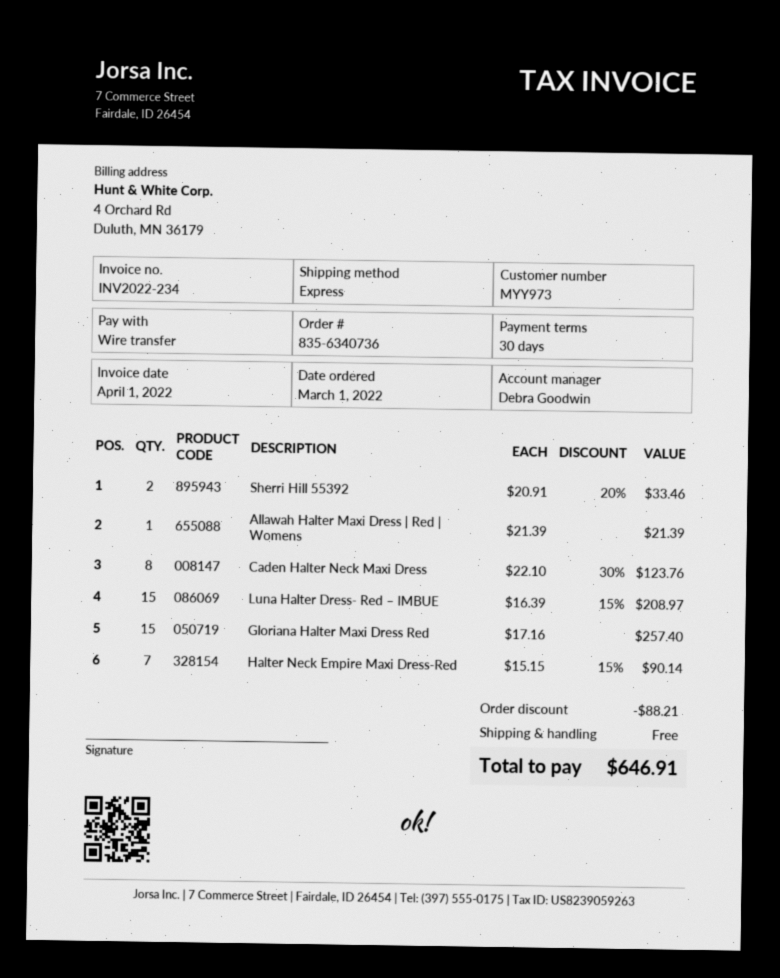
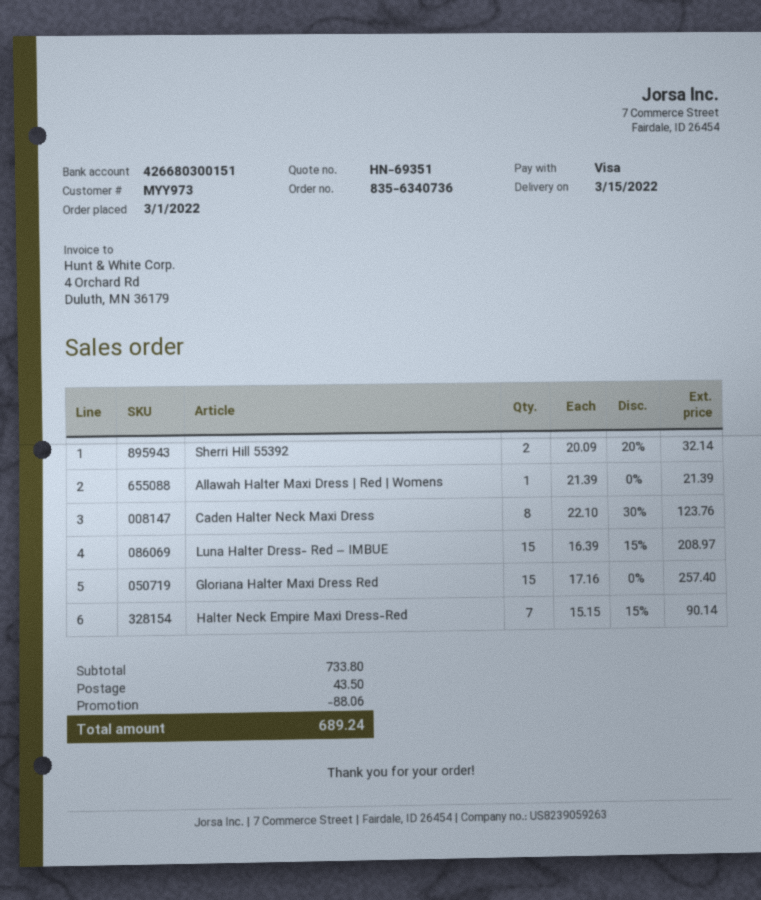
payment method: bank transfer -> Visa
Sherri Hill 55392: 2 x 20.91 - 20% = 33.46 -> 2 x 20.09 - 20% = 32.14
discount: 88.21 -> 88.06
shipping: 0.00 -> 43.50
total: 646.91 -> 689.24

